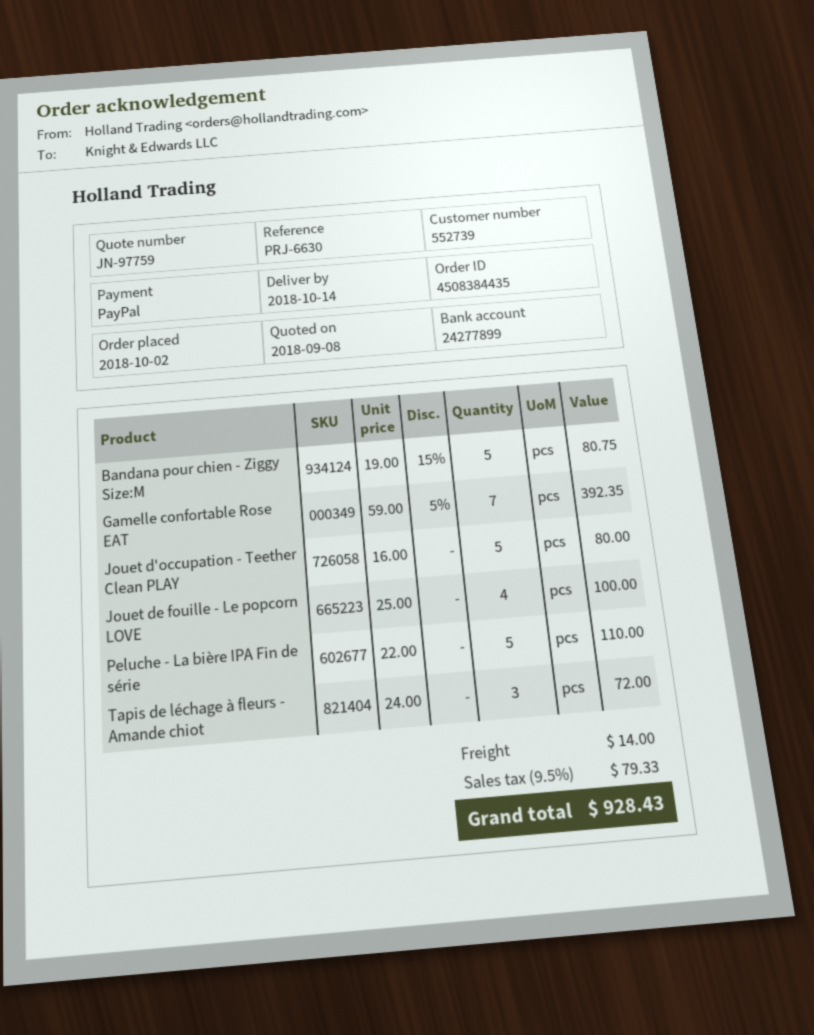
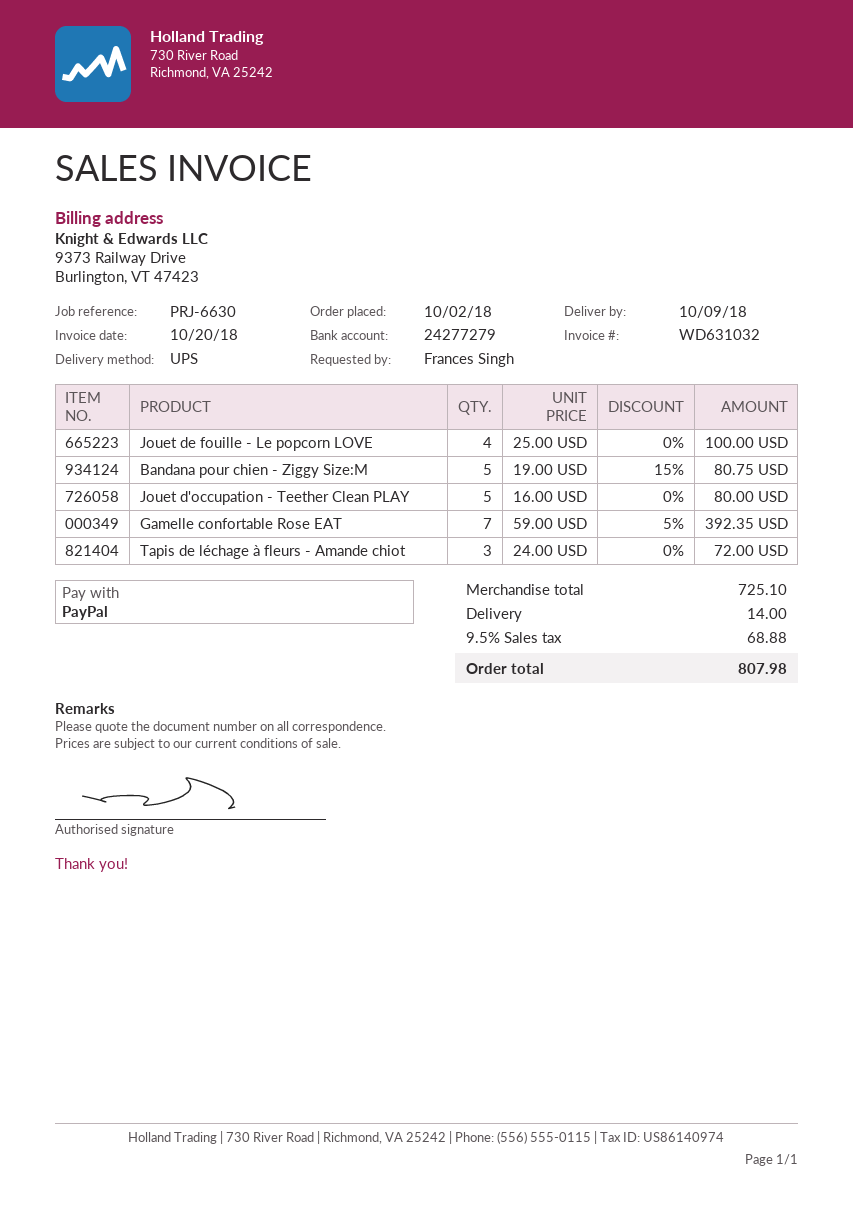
delivery date: 2018-10-14 -> 2018-10-09
bank account: 24277899 -> 24277279
Peluche - La bière IPA Fin de série: 5 x 22.00 = 110.00 -> none
tax: 9.5% = 79.33 -> 9.5% = 68.88
total: 928.43 -> 807.98

